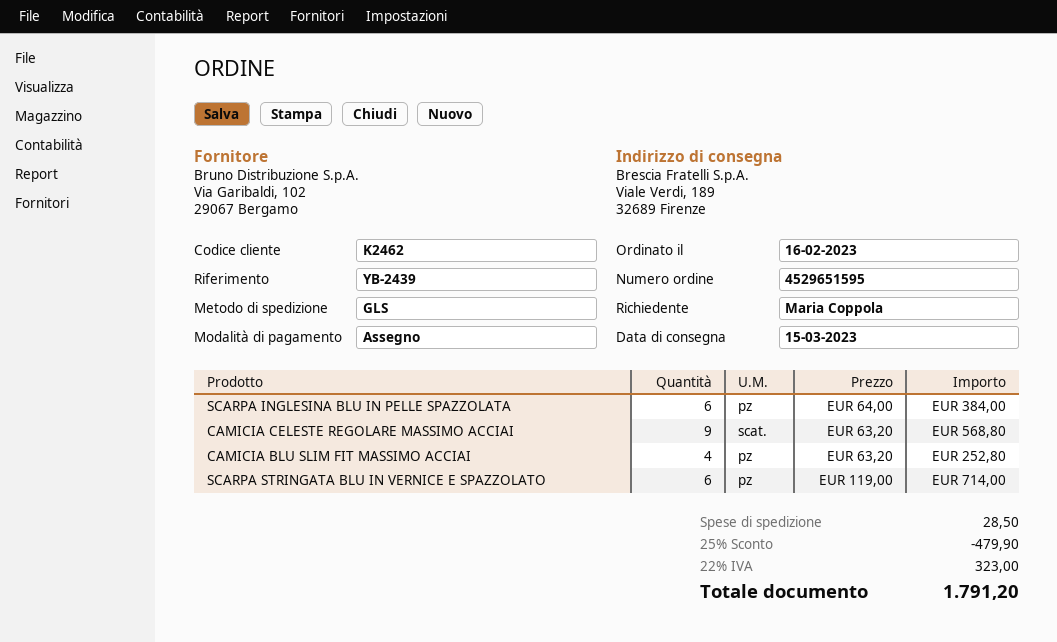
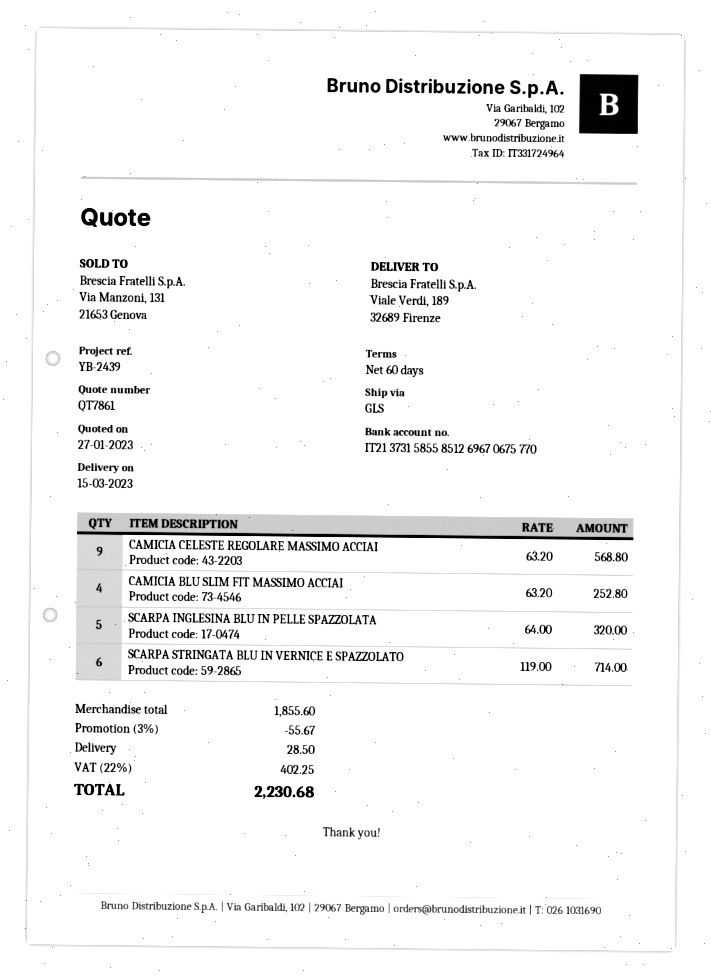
SCARPA INGLESINA BLU IN PELLE SPAZZOLATA: 6 x 64.00 = 384.00 -> 5 x 64.00 = 320.00
discount: 25% = 479.90 -> 3% = 55.67
tax: 22% = 323.00 -> 22% = 402.25
total: 1791.20 -> 2230.68

